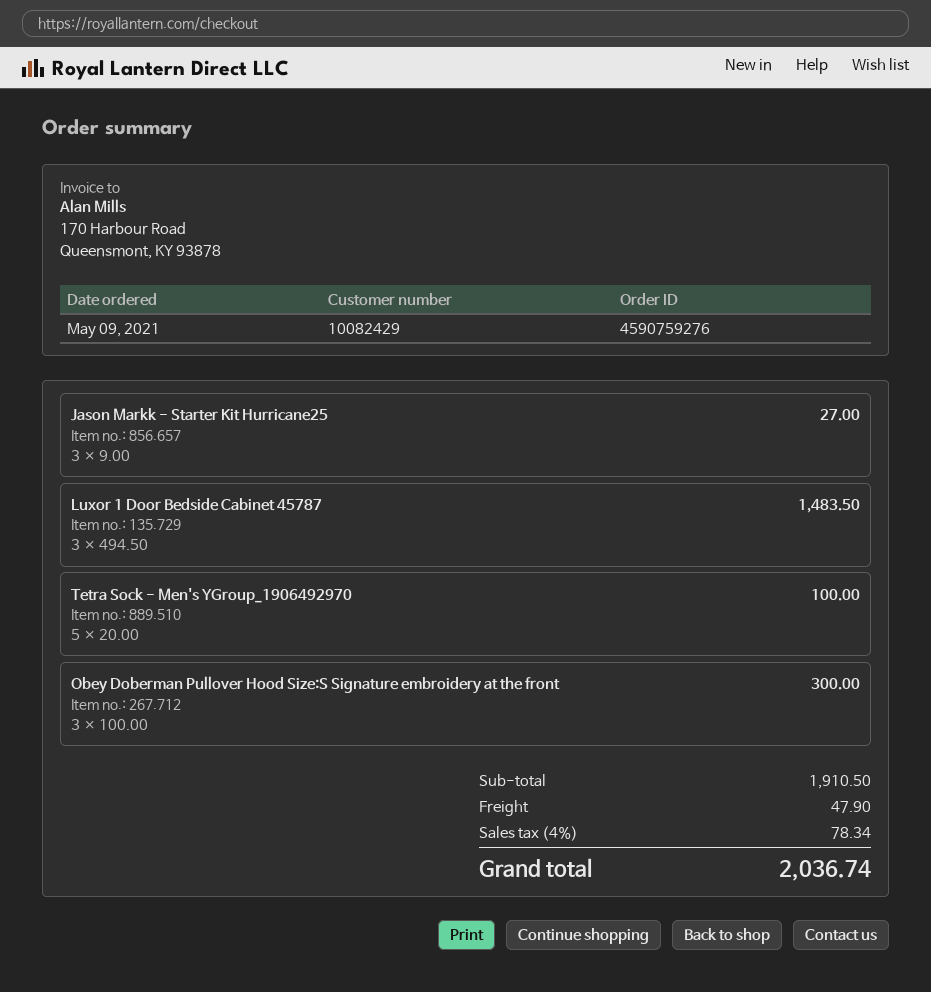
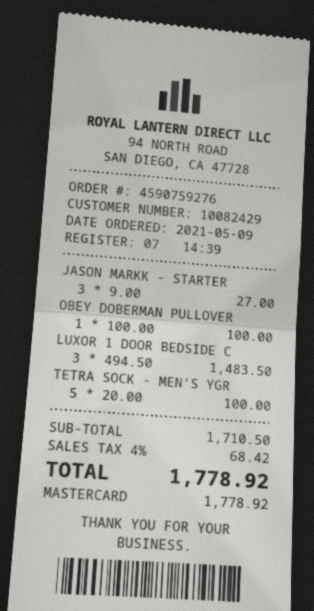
Obey Doberman Pullover Hood Size:S Signature embroidery at the front: 3 x 100.00 = 300.00 -> 1 x 100.00 = 100.00
subtotal: 1910.50 -> 1710.50
shipping: 47.90 -> none
tax: 4% = 78.34 -> 4% = 68.42
total: 2036.74 -> 1778.92

